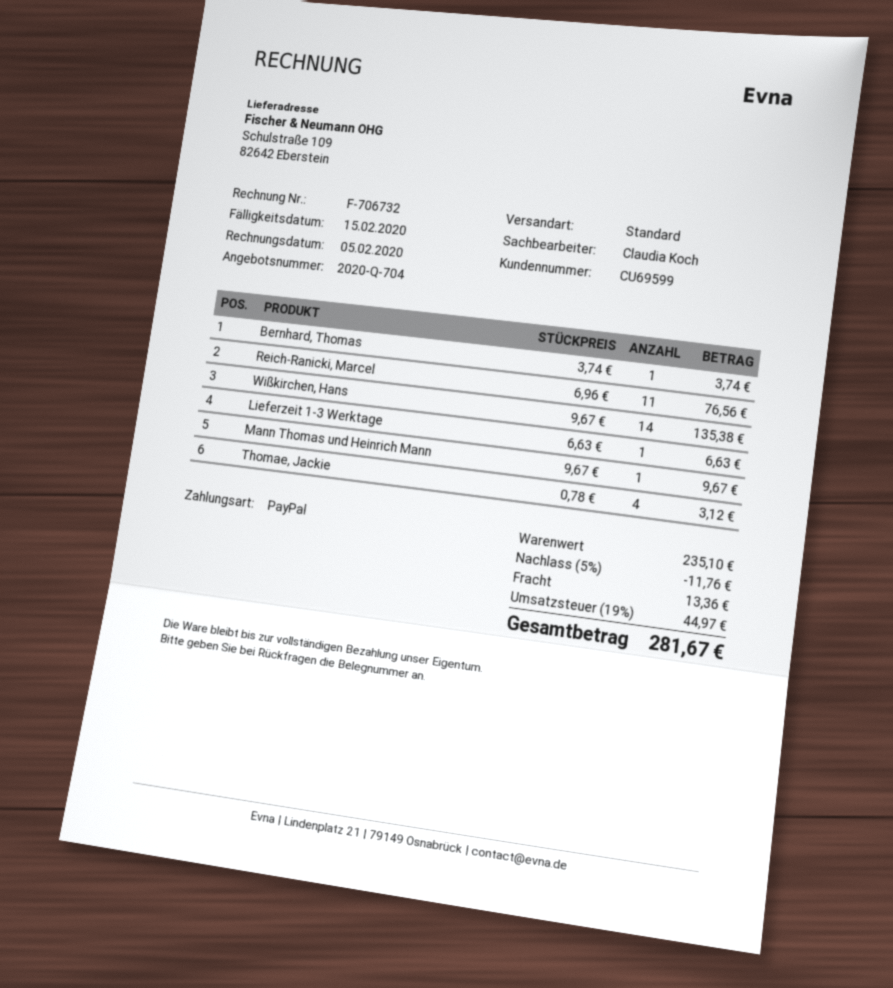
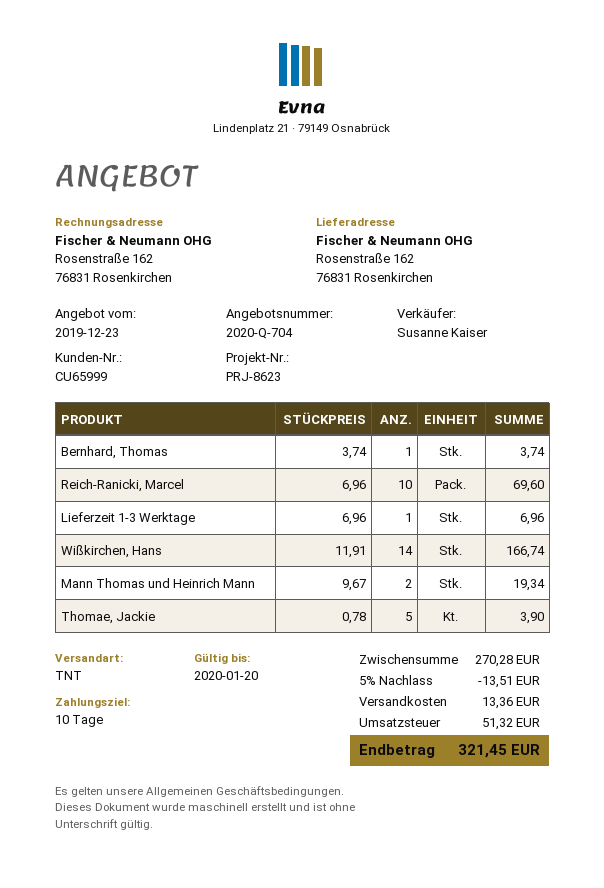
customer number: CU69599 -> CU65999
sales rep: Claudia Koch -> Susanne Kaiser
shipping method: standard -> TNT
ship to: Schulstraße 109, 82642 Eberstein -> Rosenstraße 162, 76831 Rosenkirchen
Reich-Ranicki, Marcel: 11 x 6.96 = 76.56 -> 10 x 6.96 = 69.60
Wißkirchen, Hans: 14 x 9.67 = 135.38 -> 14 x 11.91 = 166.74
Lieferzeit 1-3 Werktage: 1 x 6.63 = 6.63 -> 1 x 6.96 = 6.96
Mann Thomas und Heinrich Mann: 1 x 9.67 = 9.67 -> 2 x 9.67 = 19.34
Thomae, Jackie: 4 x 0.78 = 3.12 -> 5 x 0.78 = 3.90
subtotal: 235.10 -> 270.28
discount: 5% = 11.76 -> 5% = 13.51
tax: 44.97 -> 51.32
total: 281.67 -> 321.45

